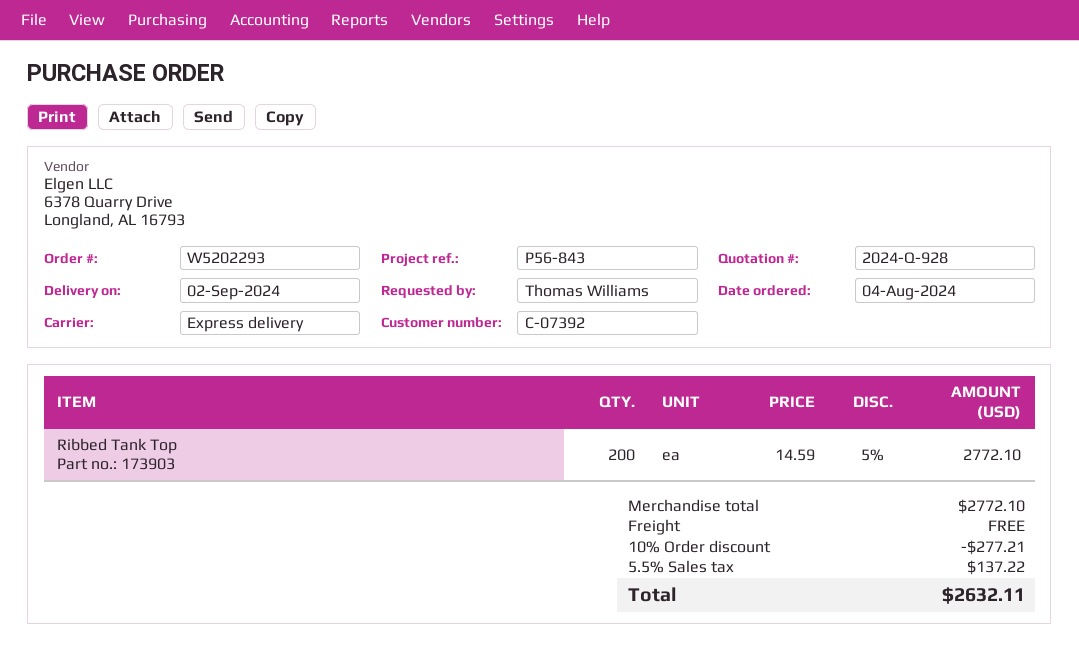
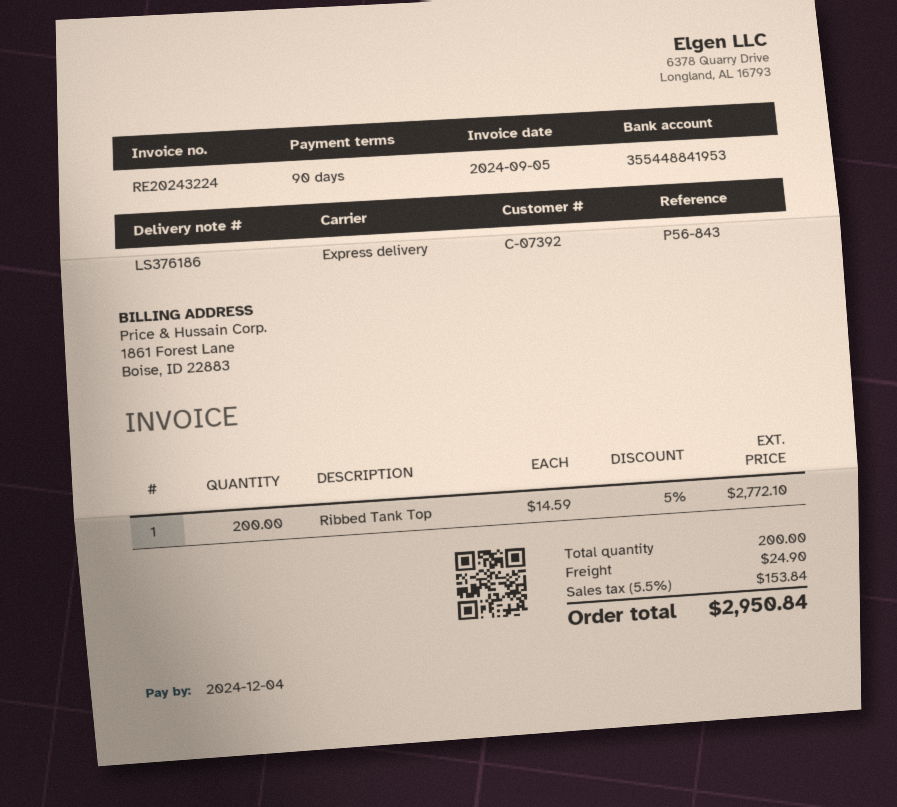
discount: 10% = 277.21 -> none
shipping: 0.00 -> 24.90
tax: 5.5% = 137.22 -> 5.5% = 153.84
total: 2632.11 -> 2950.84

